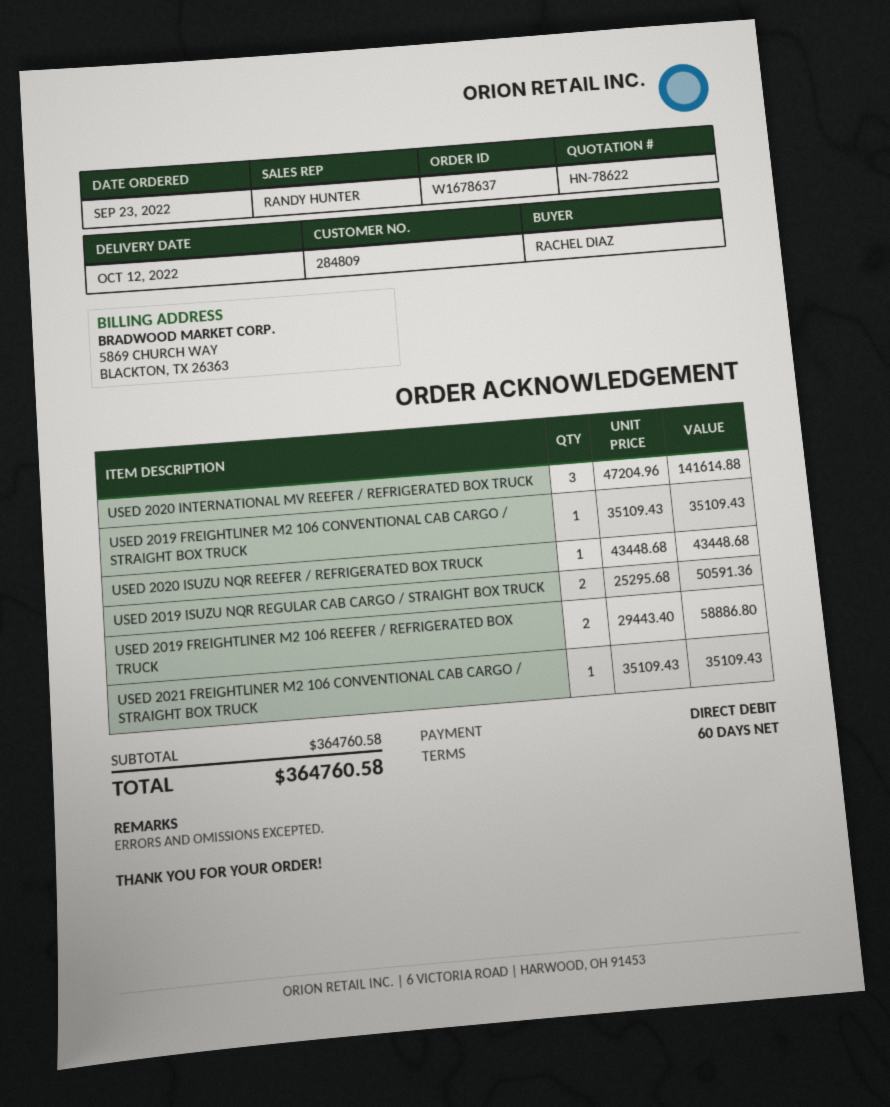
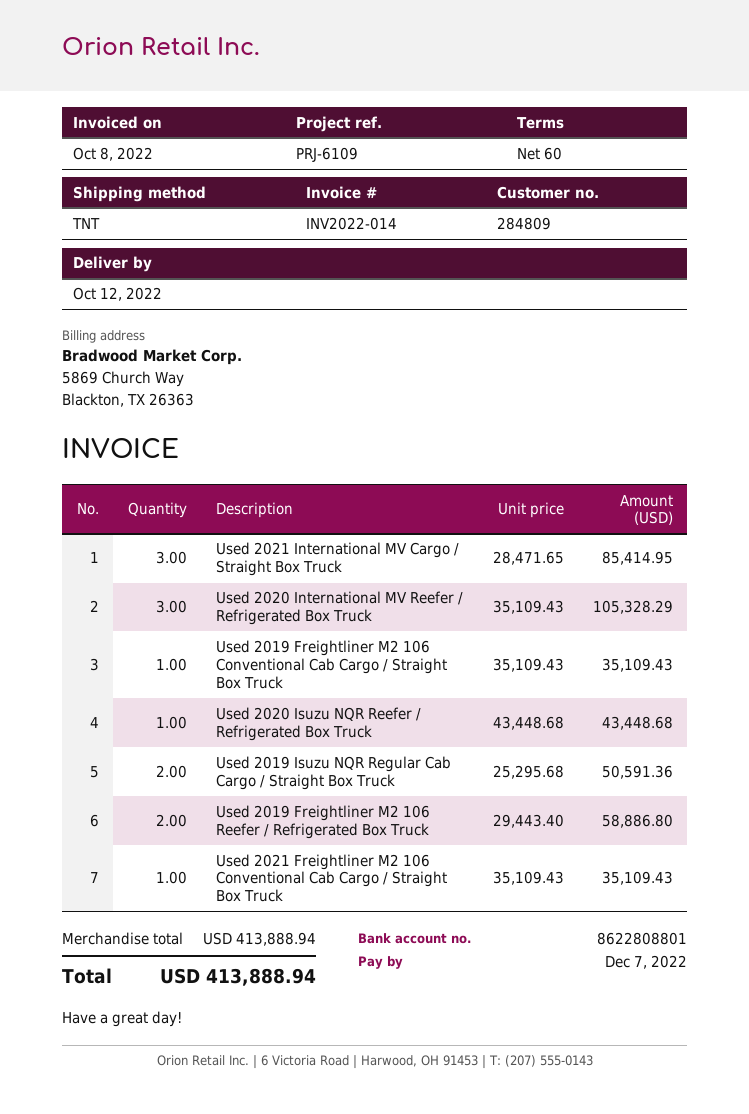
USED 2020 INTERNATIONAL MV REEFER / REFRIGERATED BOX TRUCK: 3 x 47204.96 = 141614.88 -> 3 x 35109.43 = 105328.29
Used 2021 International MV Cargo / Straight Box Truck: none -> 3 x 28471.65 = 85414.95
subtotal: 364760.58 -> 413888.94
total: 364760.58 -> 413888.94

